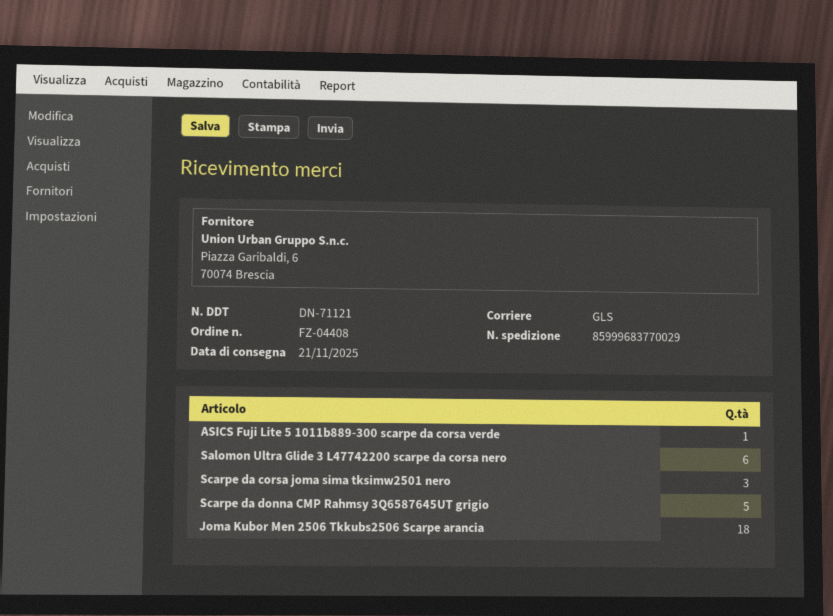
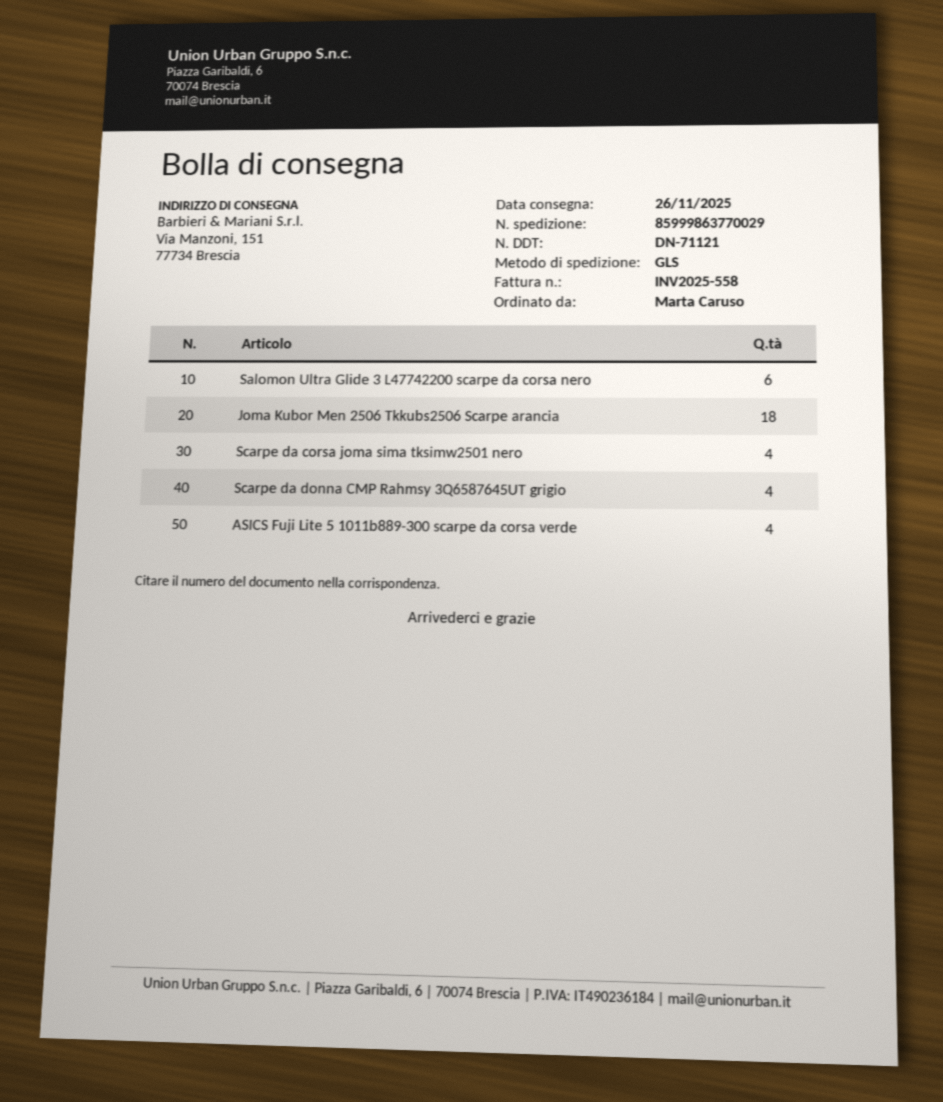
delivery date: 2025-11-21 -> 2025-11-26
tracking number: 85999683770029 -> 85999863770029
ASICS Fuji Lite 5 1011b889-300 scarpe da corsa verde: 1 -> 4
Scarpe da corsa joma sima tksimw2501 nero: 3 -> 4
Scarpe da donna CMP Rahmsy 3Q6587645UT grigio: 5 -> 4

